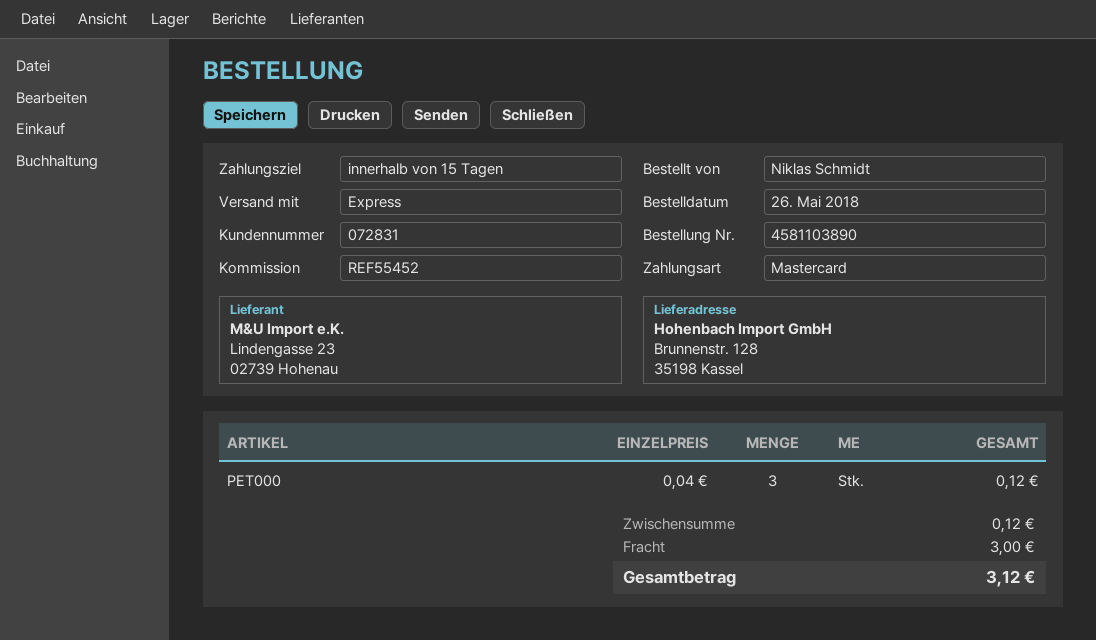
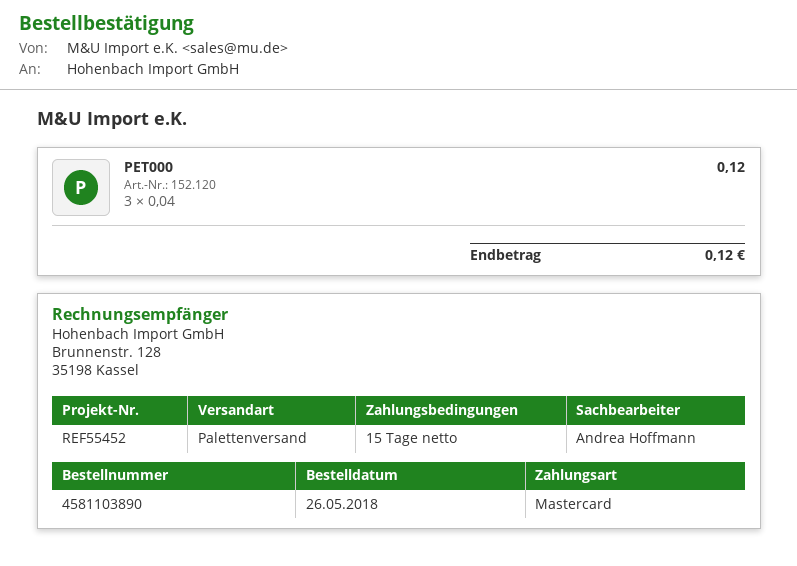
shipping method: express -> pallet freight
shipping: 3.00 -> none
total: 3.12 -> 0.12

